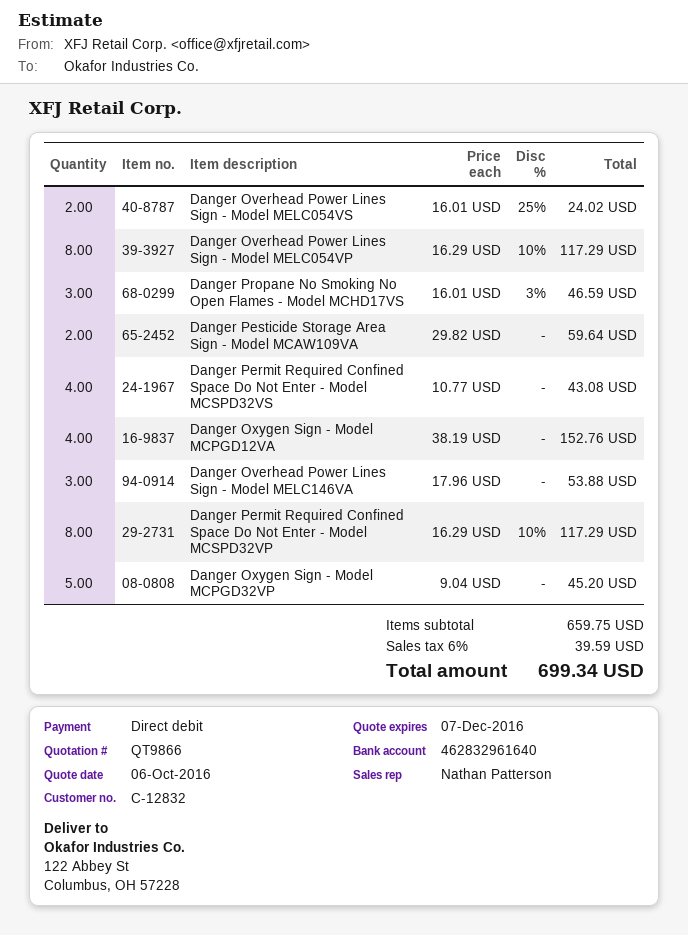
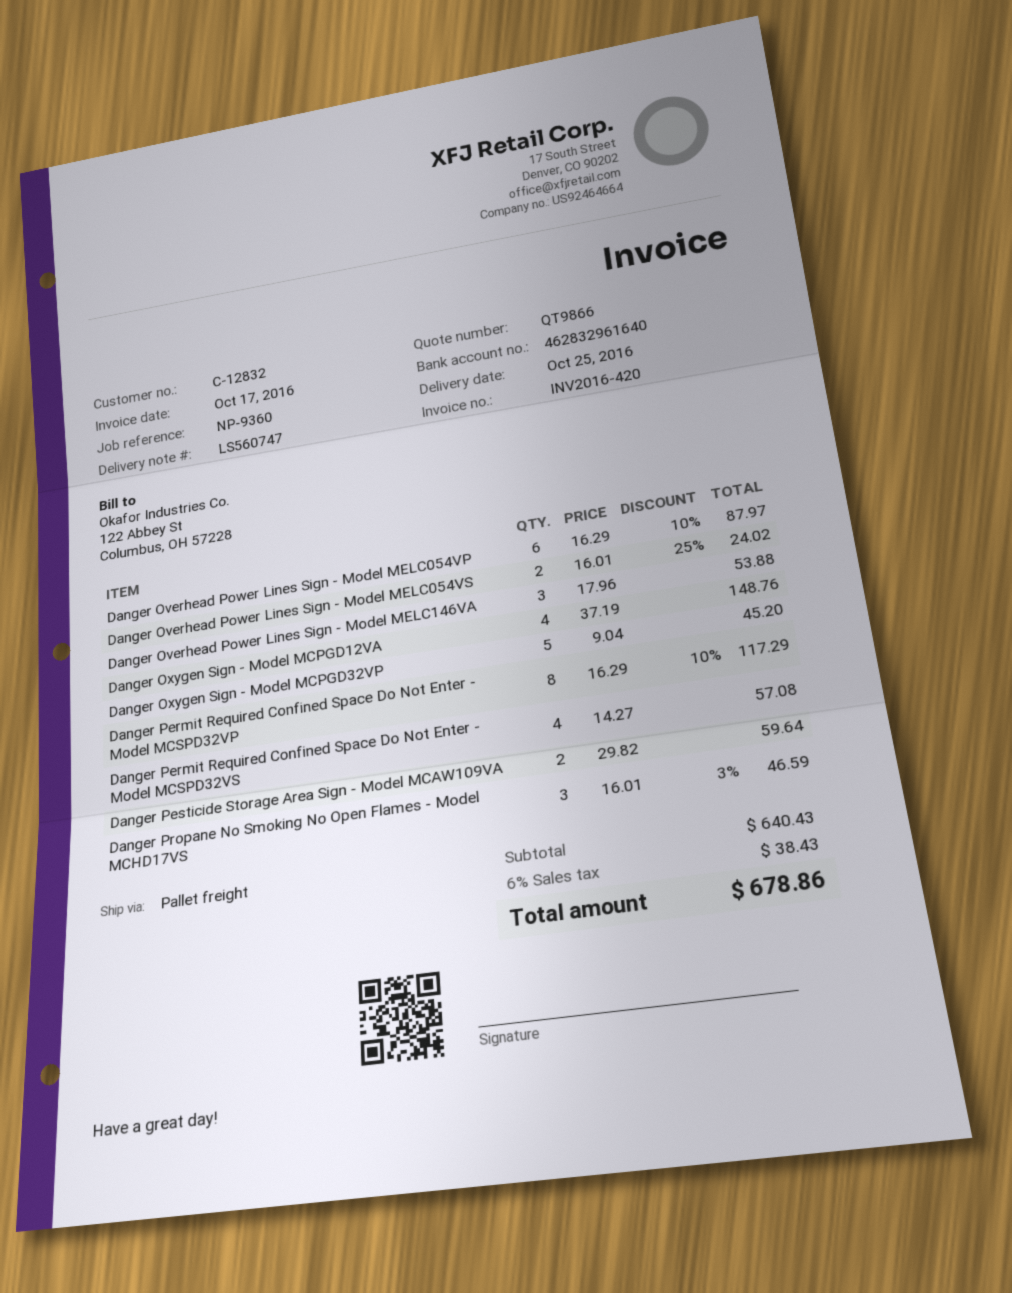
Danger Overhead Power Lines Sign - Model MELC054VP: 8 x 16.29 - 10% = 117.29 -> 6 x 16.29 - 10% = 87.97
Danger Permit Required Confined Space Do Not Enter - Model MCSPD32VS: 4 x 10.77 = 43.08 -> 4 x 14.27 = 57.08
Danger Oxygen Sign - Model MCPGD12VA: 4 x 38.19 = 152.76 -> 4 x 37.19 = 148.76
subtotal: 659.75 -> 640.43
tax: 6% = 39.59 -> 6% = 38.43
total: 699.34 -> 678.86

